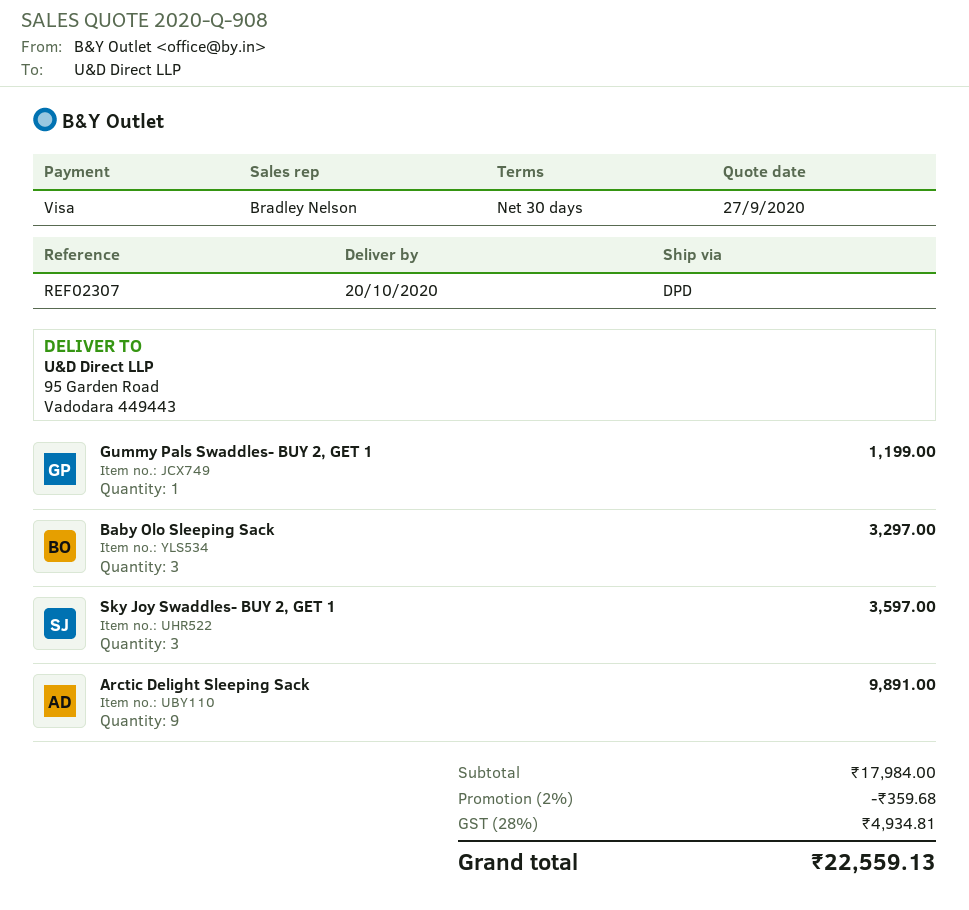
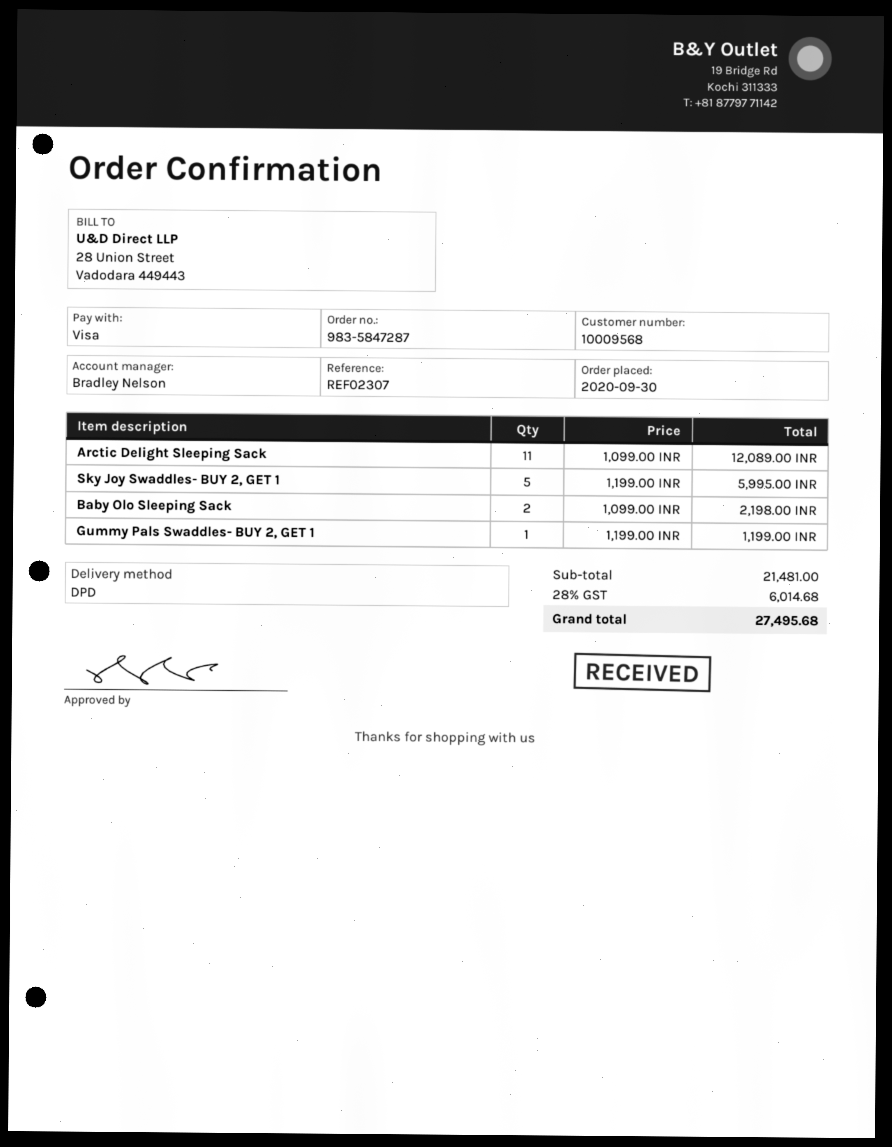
Baby Olo Sleeping Sack: 3 for 3297.00 -> 2 for 2198.00
Sky Joy Swaddles- BUY 2, GET 1: 3 for 3597.00 -> 5 for 5995.00
Arctic Delight Sleeping Sack: 9 for 9891.00 -> 11 for 12089.00
subtotal: 17984.00 -> 21481.00
discount: 2% = 359.68 -> none
tax: 28% = 4934.81 -> 28% = 6014.68
total: 22559.13 -> 27495.68

